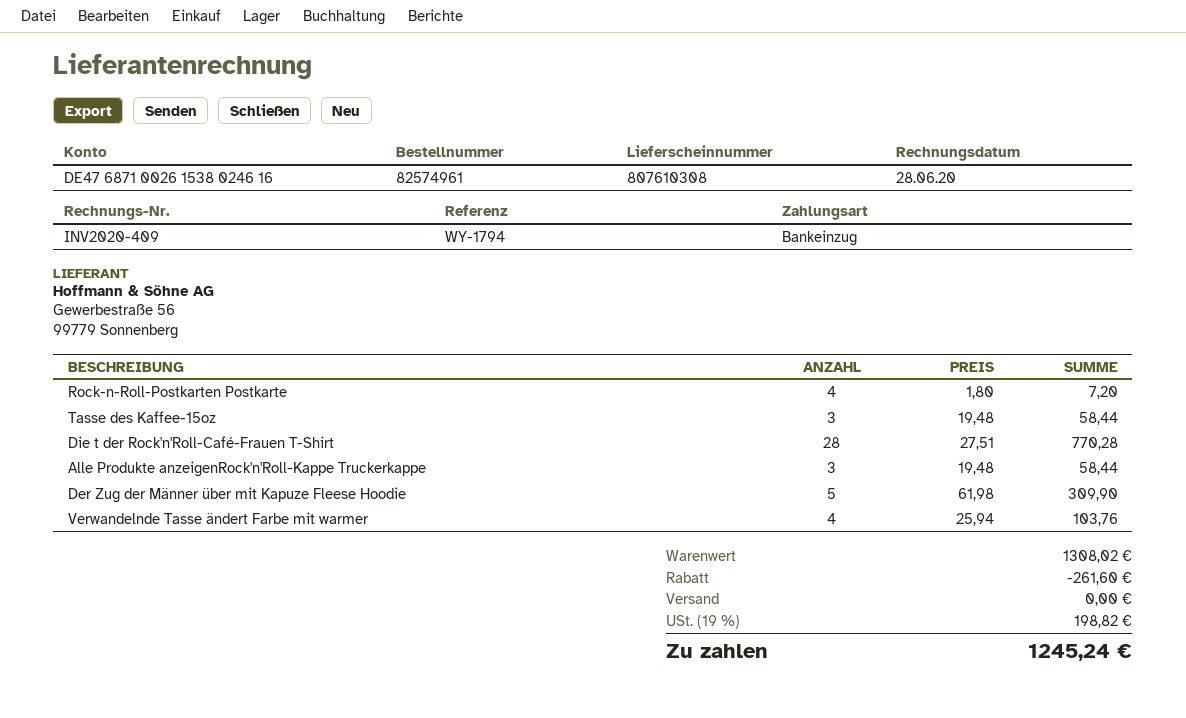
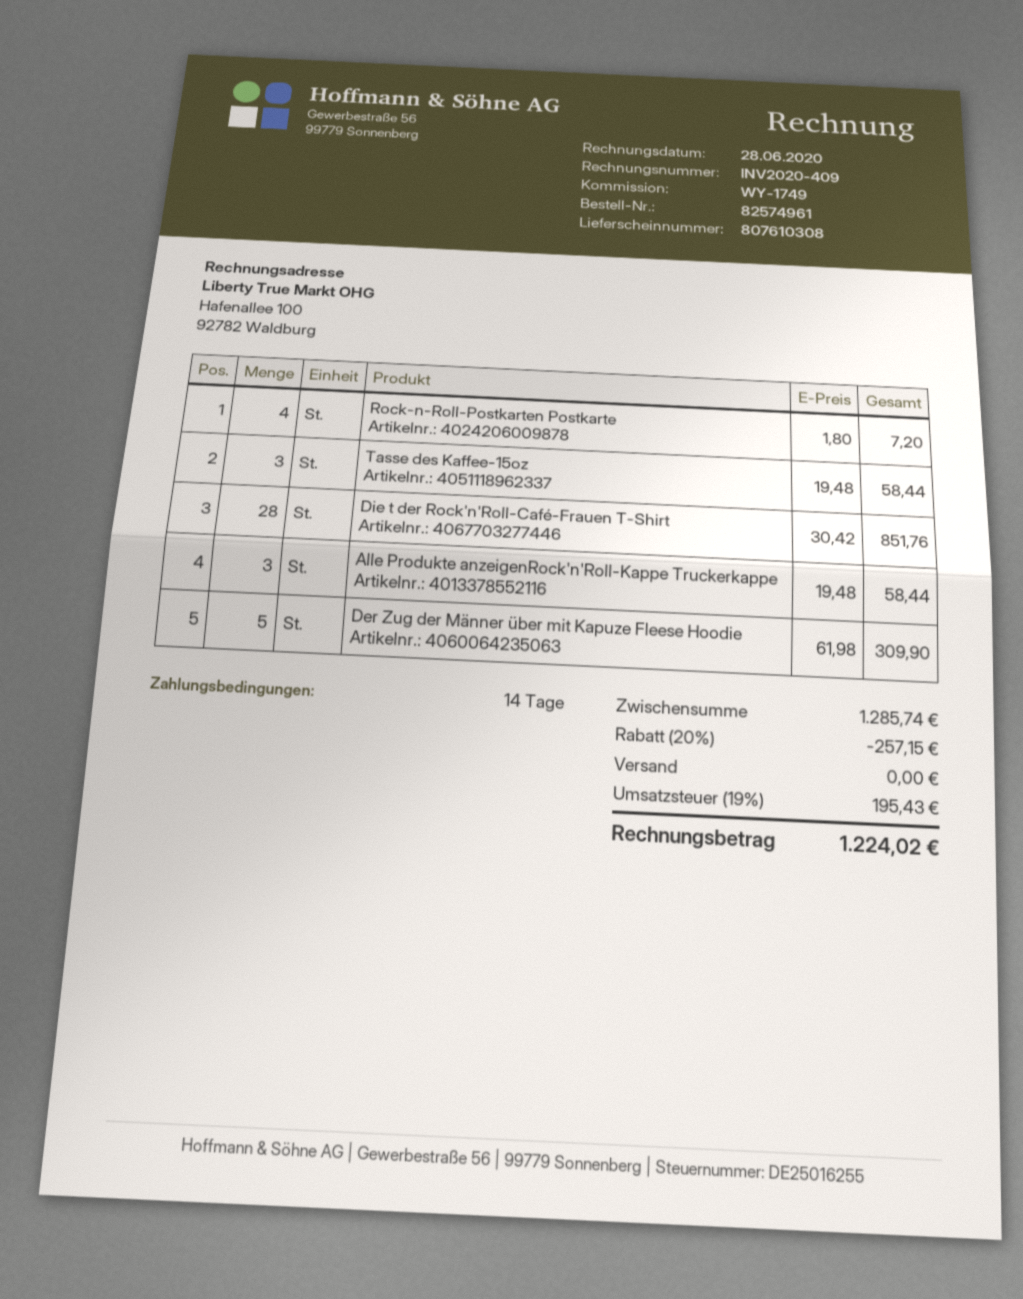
reference: WY-1794 -> WY-1749
Die t der Rock'n'Roll-Café-Frauen T-Shirt: 28 x 27.51 = 770.28 -> 28 x 30.42 = 851.76
Verwandelnde Tasse ändert Farbe mit warmer: 4 x 25.94 = 103.76 -> none
subtotal: 1308.02 -> 1285.74
discount: 261.60 -> 257.15
tax: 19% = 198.82 -> 19% = 195.43
total: 1245.24 -> 1224.02

